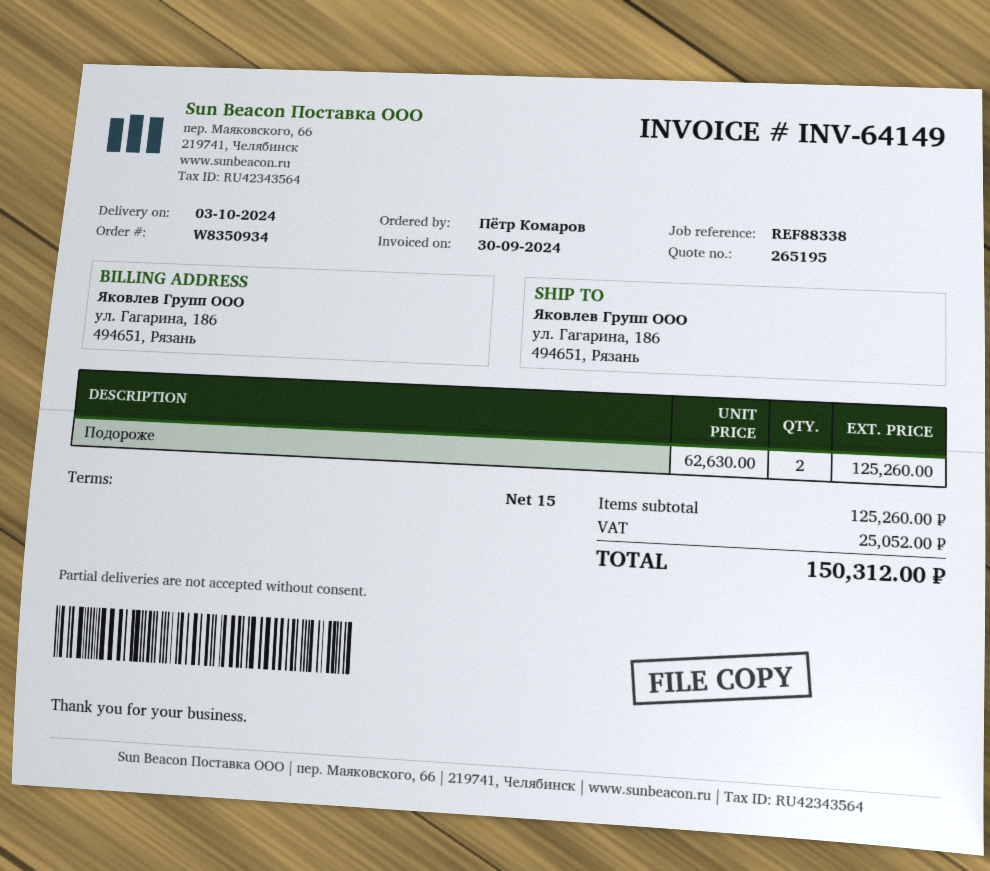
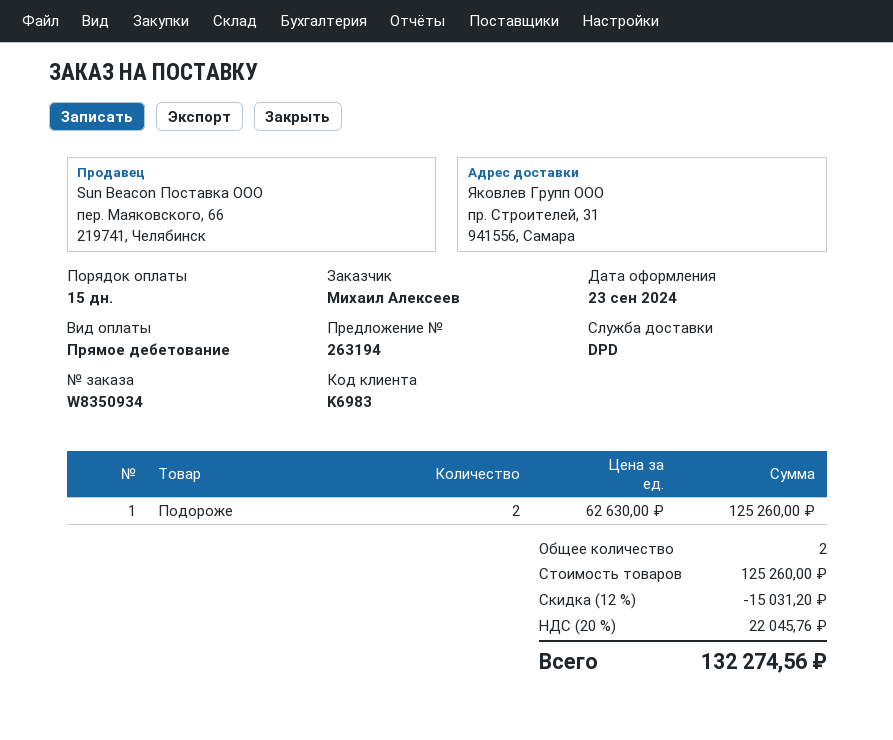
quote number: 265195 -> 263194
ordered by: Пётр Комаров -> Михаил Алексеев
ship to: ул. Гагарина, 186, 494651, Рязань -> пр. Строителей, 31, 941556, Самара
discount: none -> 12% = 15031.20
tax: 25052.00 -> 22045.76
total: 150312.00 -> 132274.56

